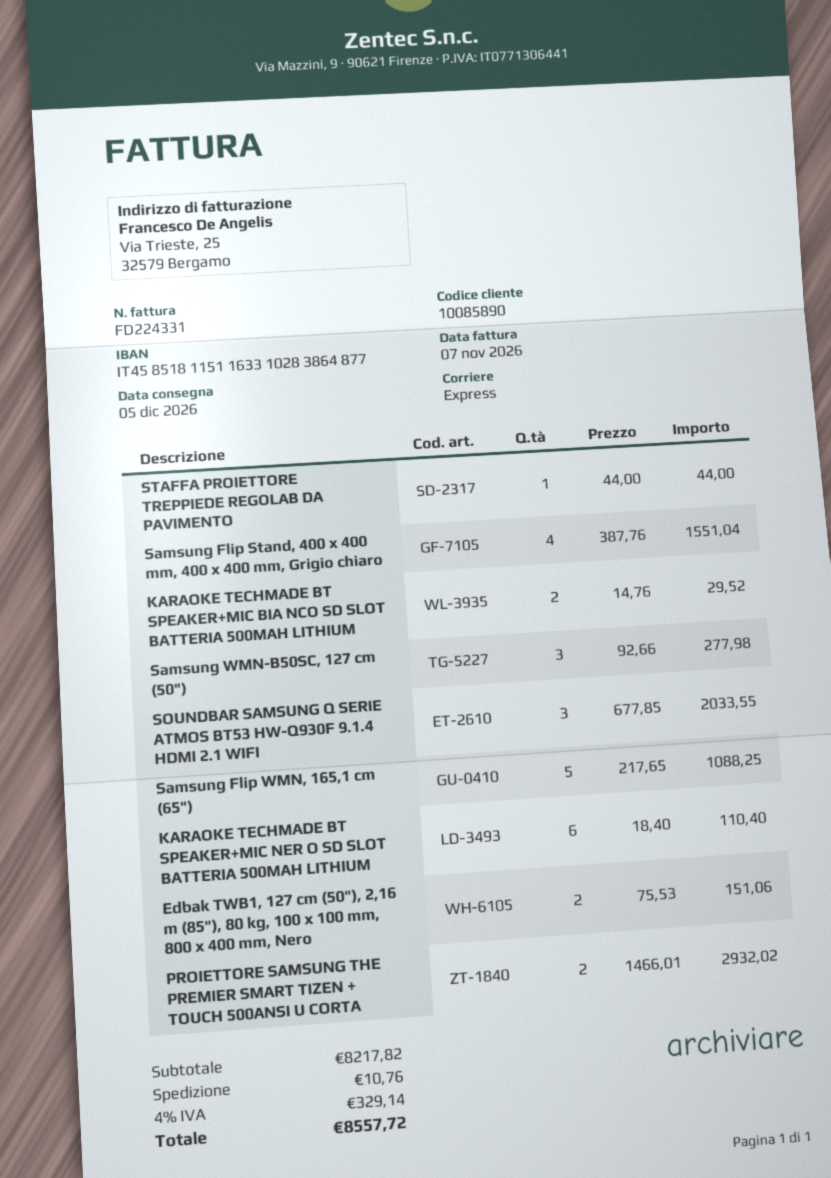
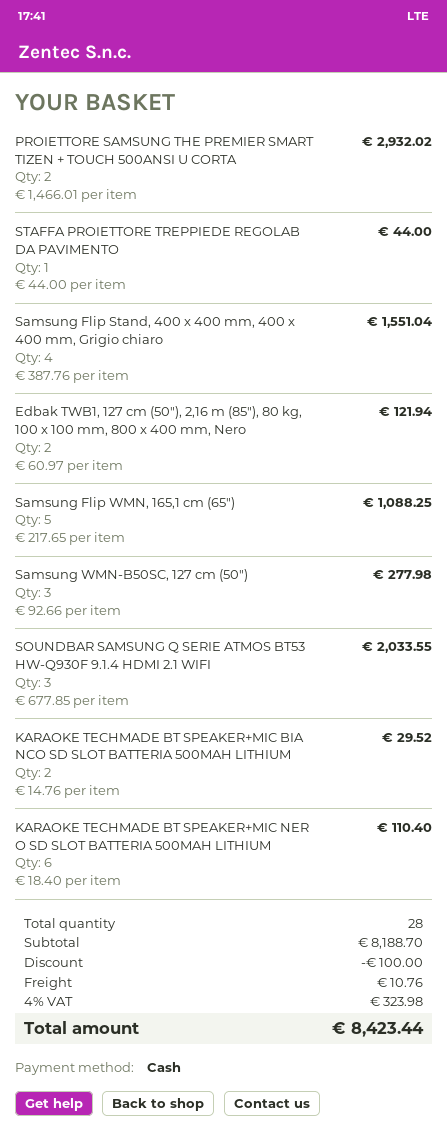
Edbak TWB1, 127 cm (50"), 2,16 m (85"), 80 kg, 100 x 100 mm, 800 x 400 mm, Nero: 2 x 75.53 = 151.06 -> 2 x 60.97 = 121.94
subtotal: 8217.82 -> 8188.70
discount: none -> 100.00
tax: 4% = 329.14 -> 4% = 323.98
total: 8557.72 -> 8423.44

